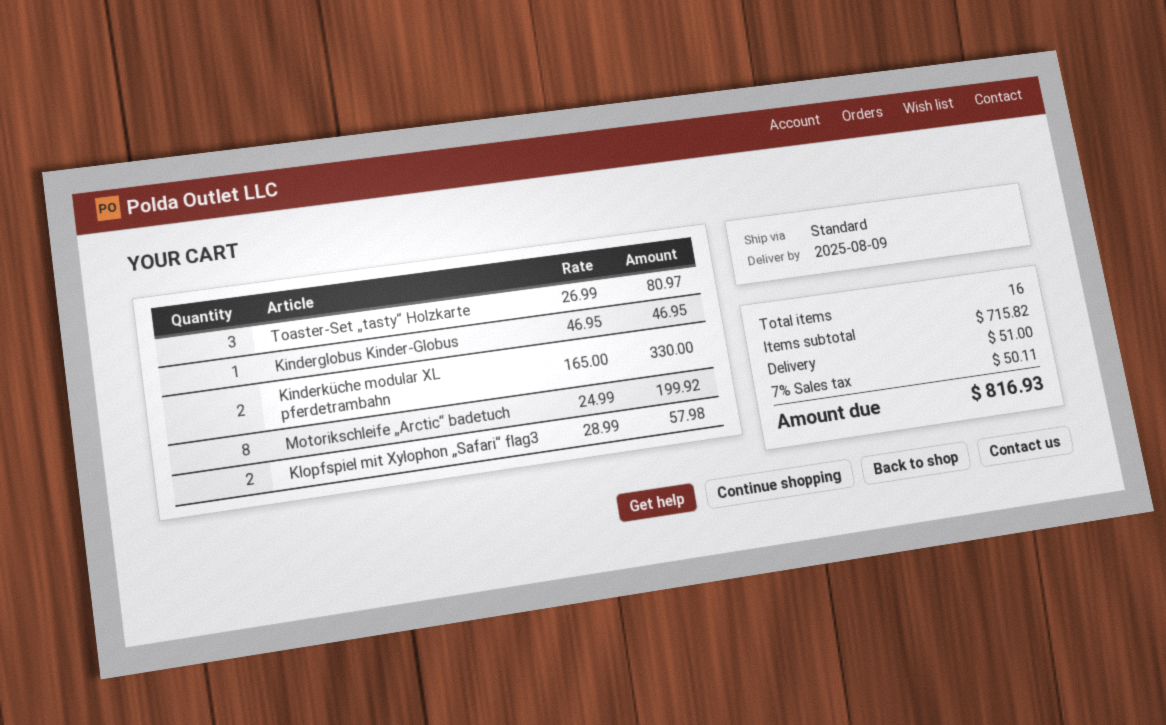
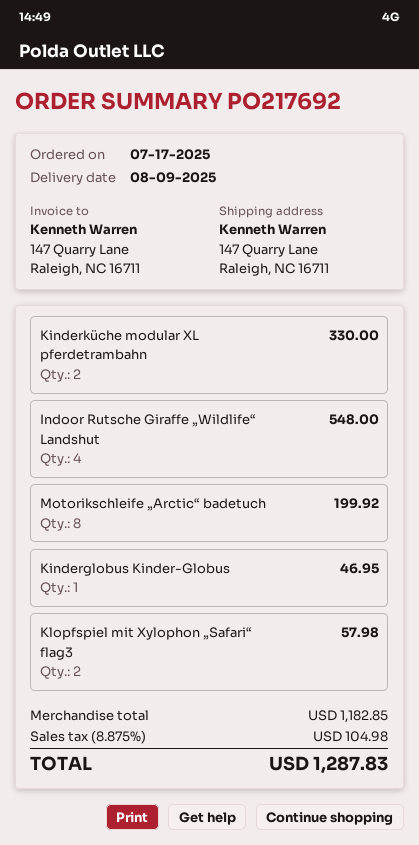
Toaster-Set „tasty“ Holzkarte: 3 for 80.97 -> none
Indoor Rutsche Giraffe „Wildlife“ Landshut: none -> 4 for 548.00
subtotal: 715.82 -> 1182.85
shipping: 51.00 -> none
tax: 7% = 50.11 -> 8.875% = 104.98
total: 816.93 -> 1287.83

